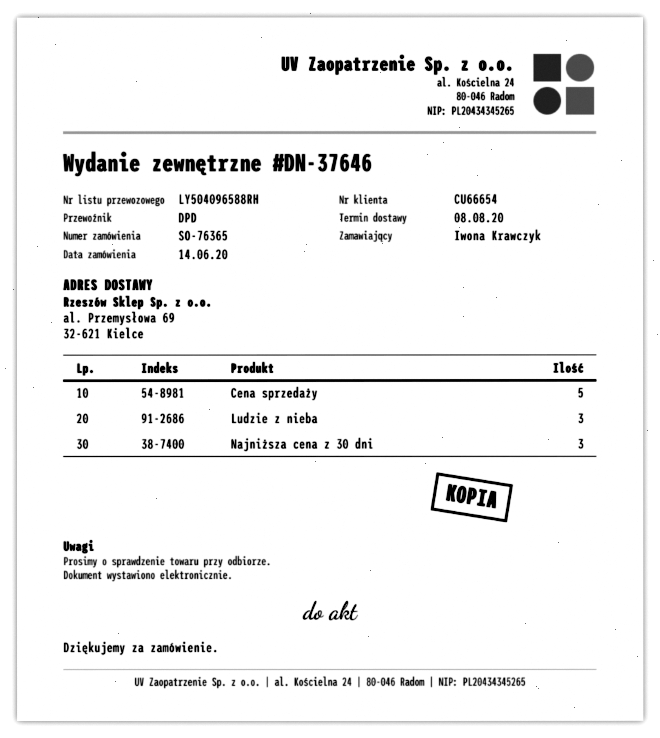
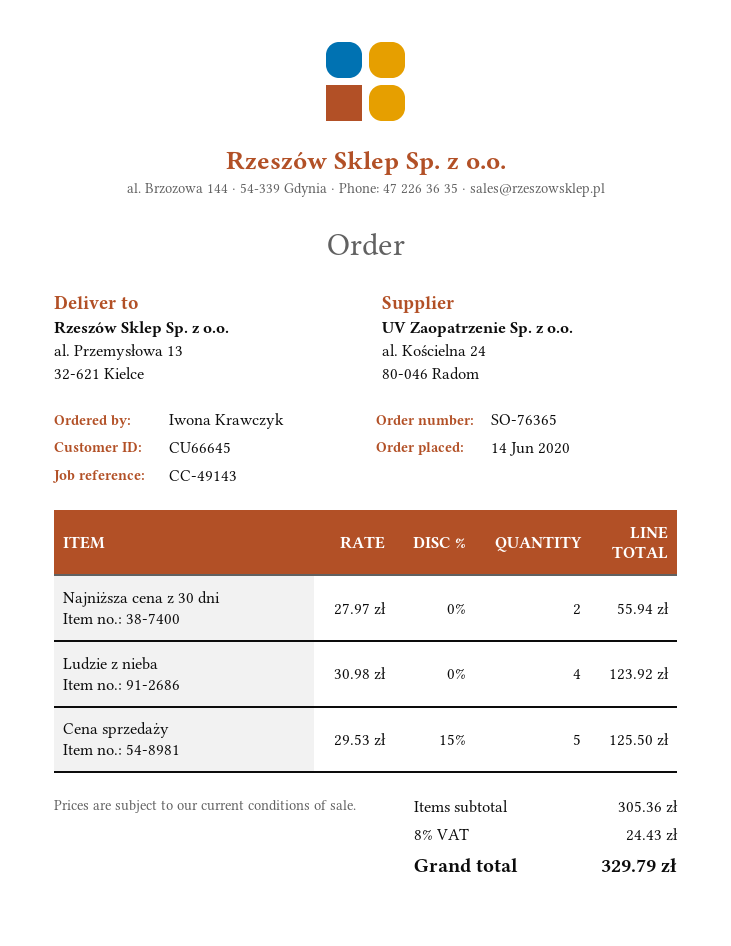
customer number: CU66654 -> CU66645
ship to: al. Przemysłowa 69, 32-621 Kielce -> al. Przemysłowa 13, 32-621 Kielce
Ludzie z nieba: 3 -> 4
Najniższa cena z 30 dni: 3 -> 2

